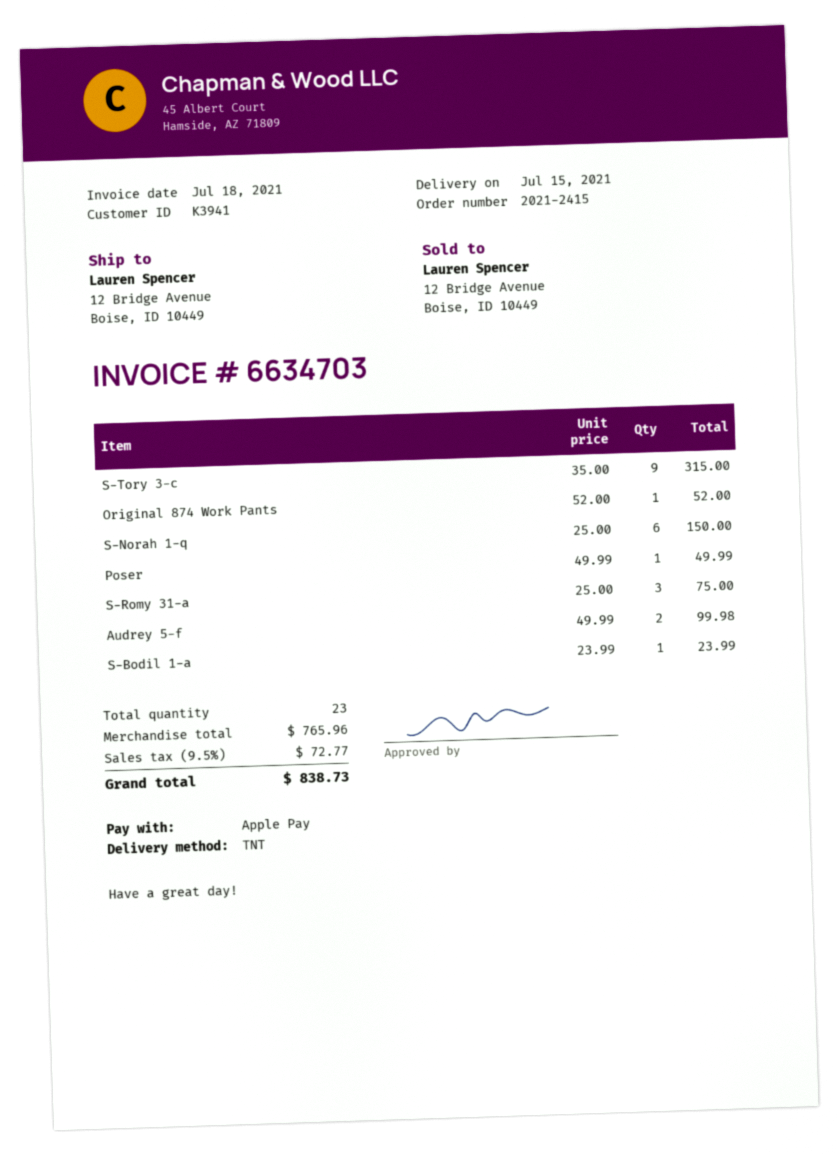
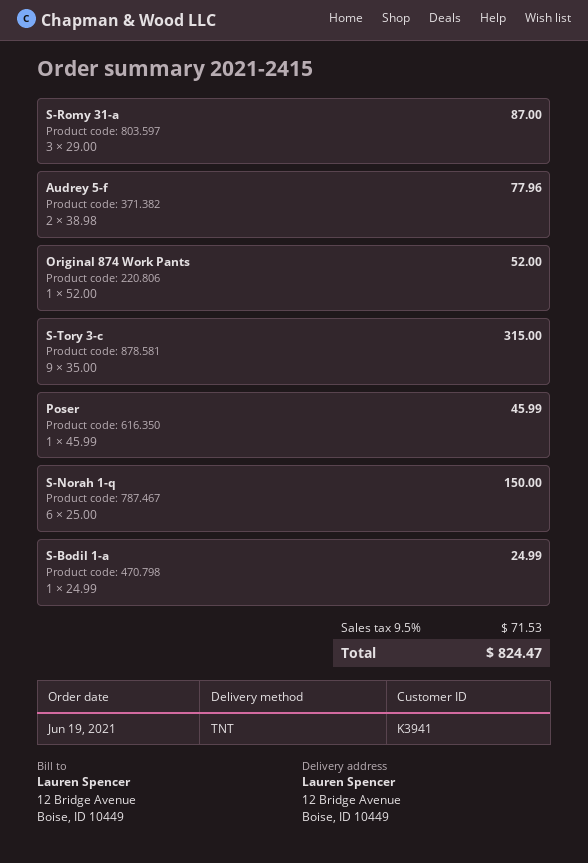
Poser: 1 x 49.99 = 49.99 -> 1 x 45.99 = 45.99
S-Romy 31-a: 3 x 25.00 = 75.00 -> 3 x 29.00 = 87.00
Audrey 5-f: 2 x 49.99 = 99.98 -> 2 x 38.98 = 77.96
S-Bodil 1-a: 1 x 23.99 = 23.99 -> 1 x 24.99 = 24.99
tax: 9.5% = 72.77 -> 9.5% = 71.53
total: 838.73 -> 824.47

